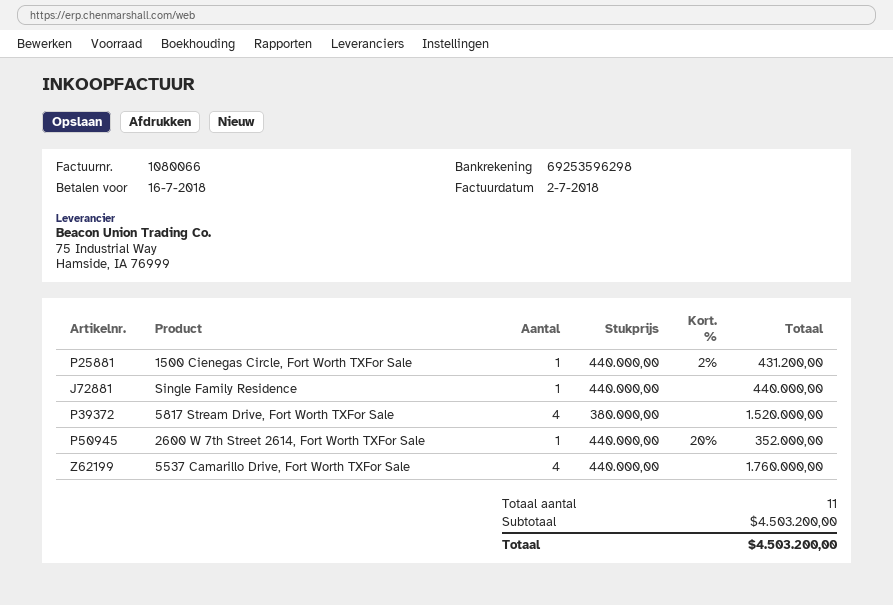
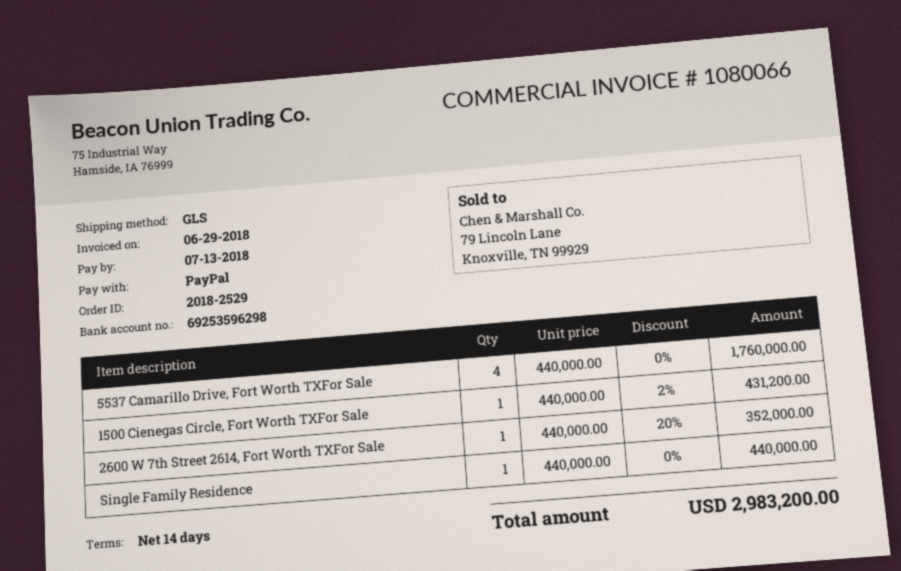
invoice date: 2018-07-02 -> 2018-06-29
due date: 2018-07-16 -> 2018-07-13
5817 Stream Drive, Fort Worth TXFor Sale: 4 x 380000.00 = 1520000.00 -> none
total: 4503200.00 -> 2983200.00

